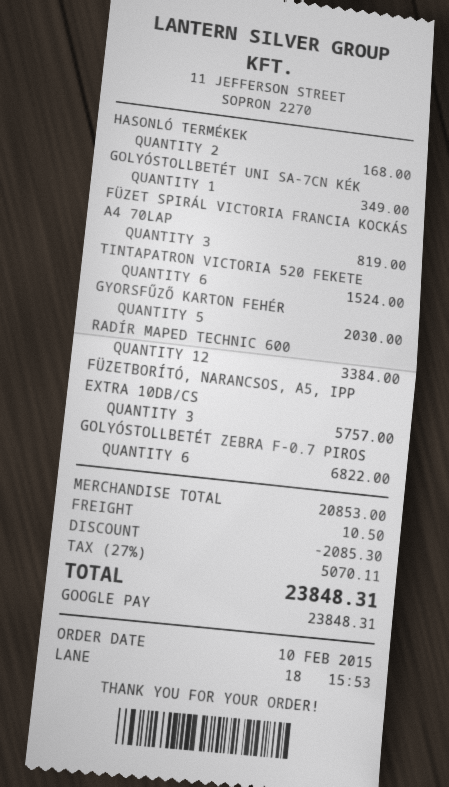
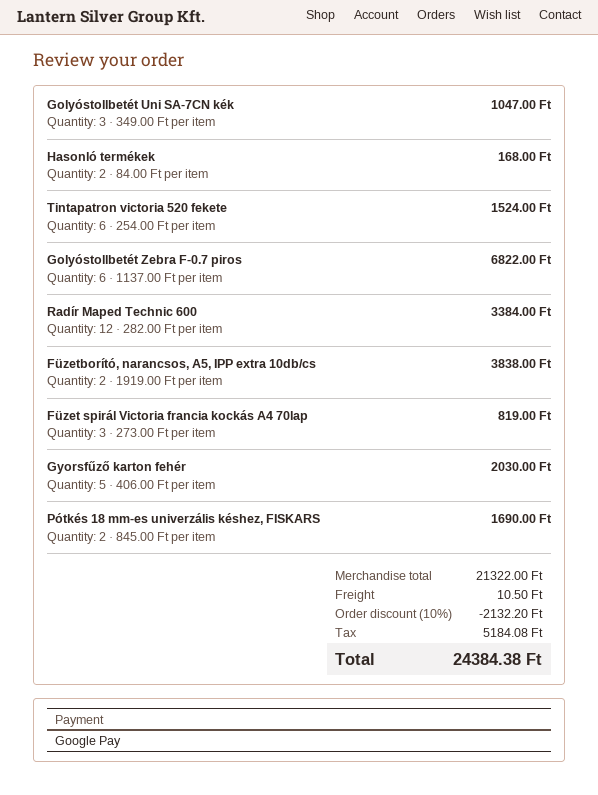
GOLYÓSTOLLBETÉT UNI SA-7CN KÉK: 1 for 349.00 -> 3 for 1047.00
FÜZETBORÍTÓ, NARANCSOS, A5, IPP EXTRA 10DB/CS: 3 for 5757.00 -> 2 for 3838.00
Pótkés 18 mm-es univerzális késhez, FISKARS: none -> 2 for 1690.00
subtotal: 20853.00 -> 21322.00
discount: 2085.30 -> 2132.20
tax: 5070.11 -> 5184.08
total: 23848.31 -> 24384.38

